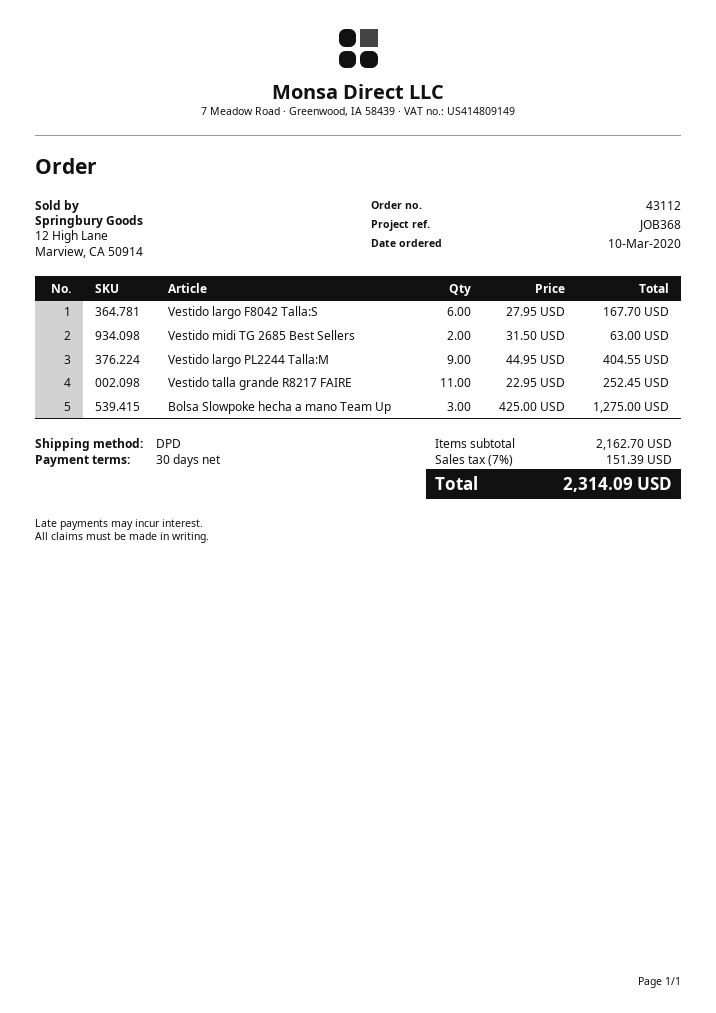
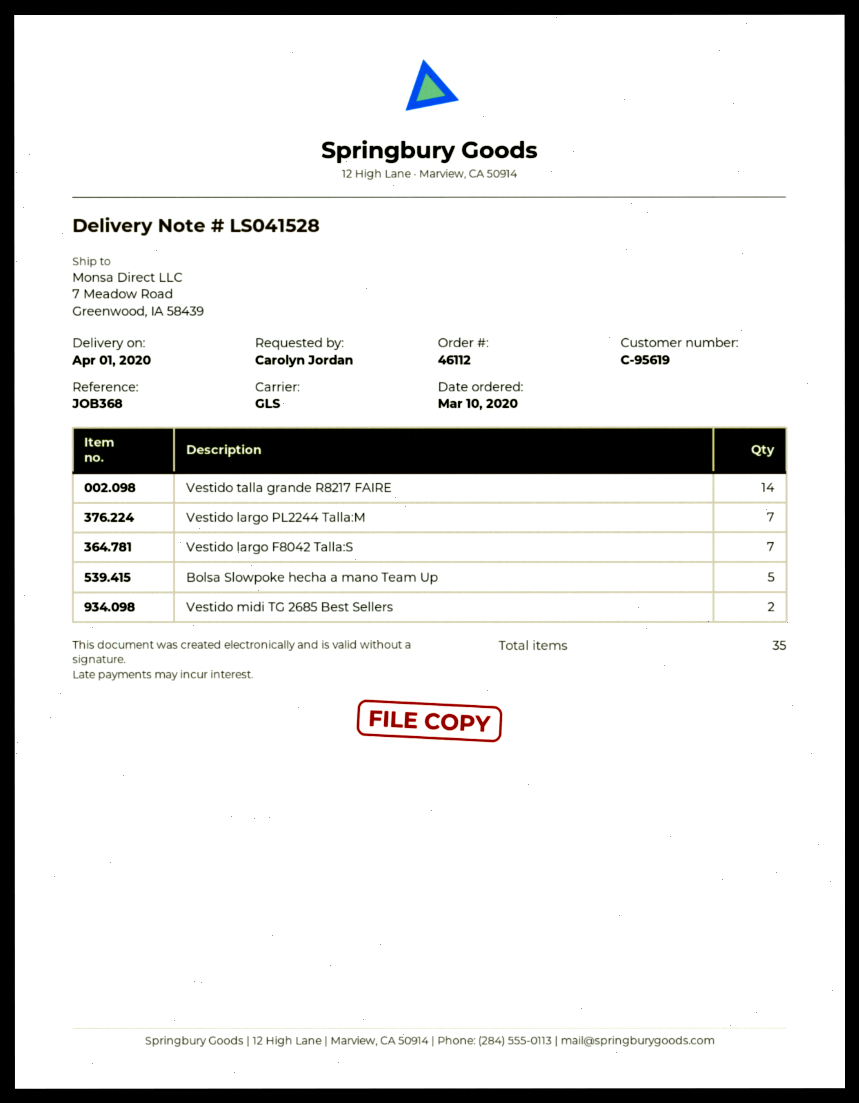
order number: 43112 -> 46112
shipping method: DPD -> GLS
Vestido largo F8042 Talla:S: 6 -> 7
Vestido largo PL2244 Talla:M: 9 -> 7
Vestido talla grande R8217 FAIRE: 11 -> 14
Bolsa Slowpoke hecha a mano Team Up: 3 -> 5

